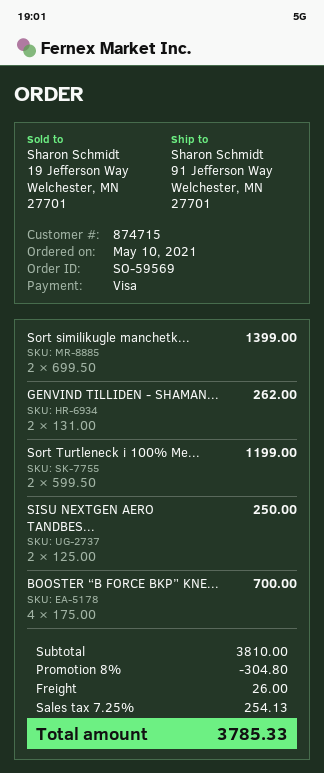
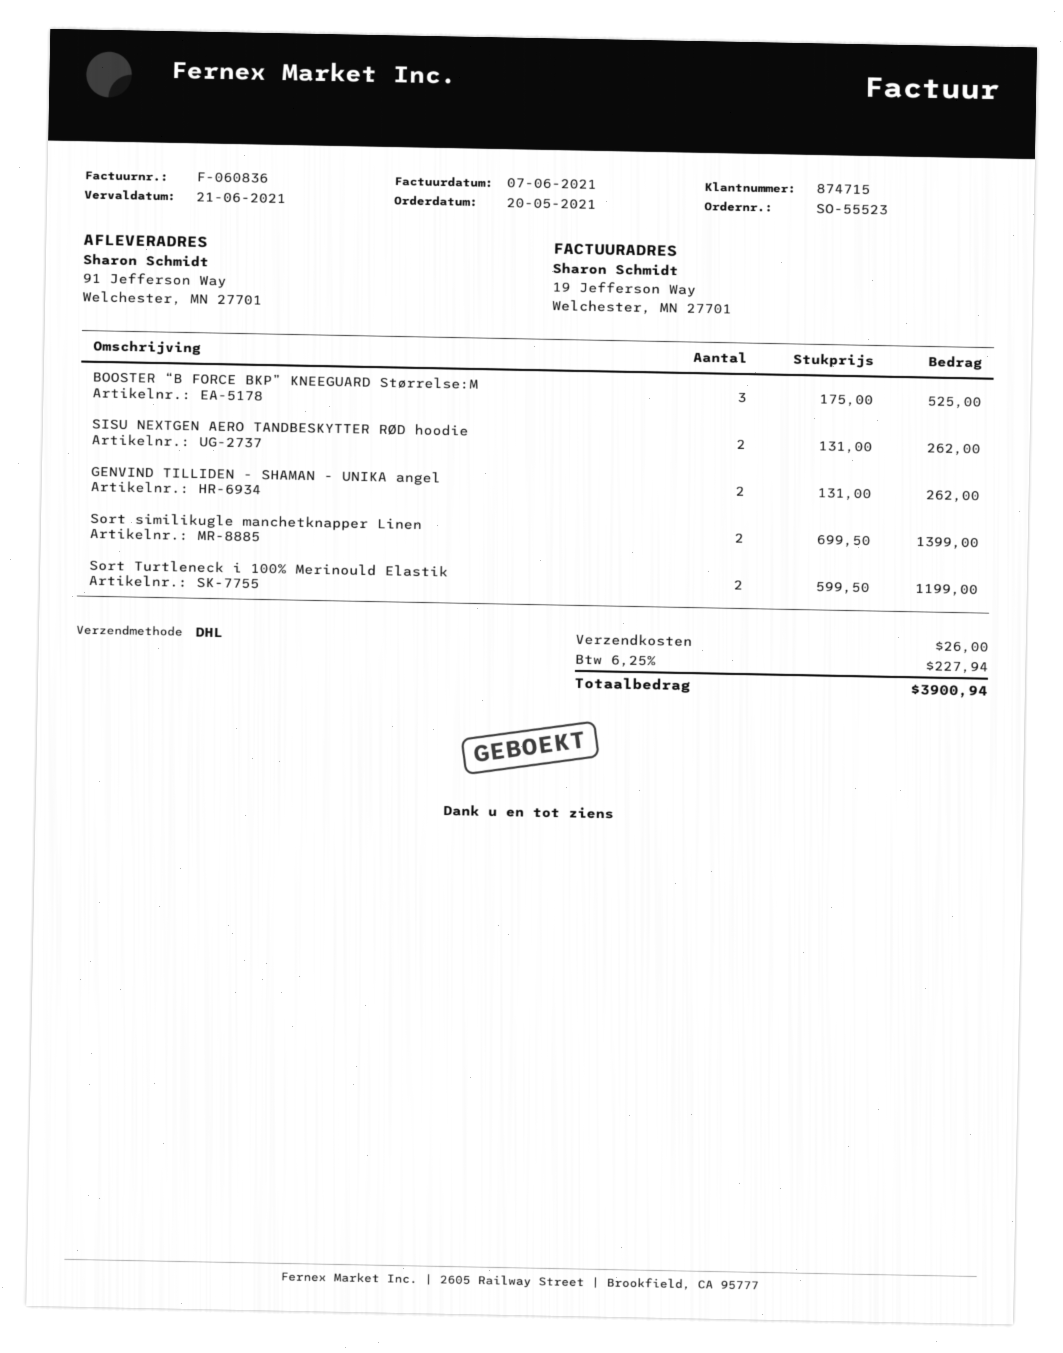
order number: SO-59569 -> SO-55523
order date: 2021-05-10 -> 2021-05-20
SISU NEXTGEN AERO TANDBES...: 2 x 125.00 = 250.00 -> 2 x 131.00 = 262.00
BOOSTER “B FORCE BKP” KNE...: 4 x 175.00 = 700.00 -> 3 x 175.00 = 525.00
discount: 8% = 304.80 -> none
tax: 7.25% = 254.13 -> 6.25% = 227.94
total: 3785.33 -> 3900.94

